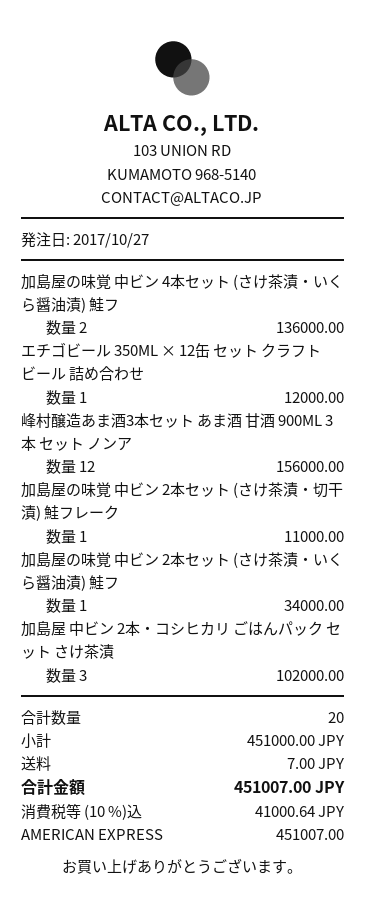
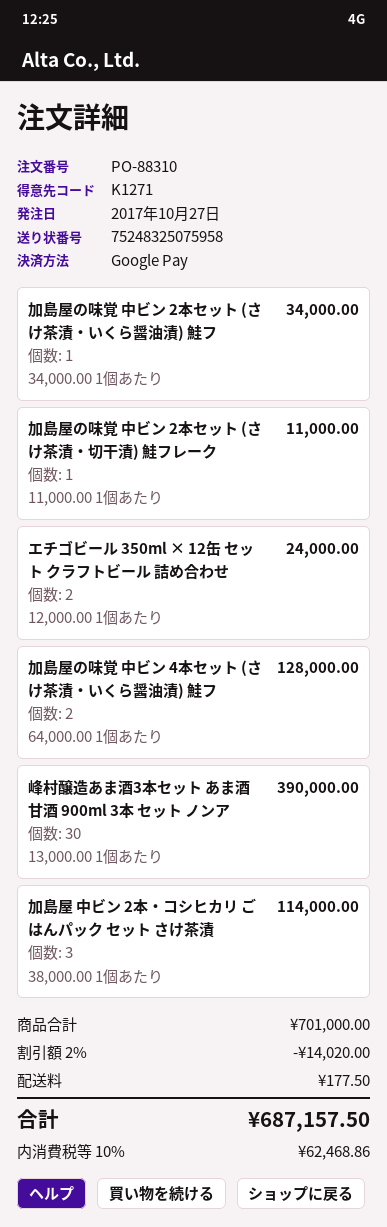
payment method: American Express -> Google Pay
加島屋の味覚 中ビン 4本セット (さけ茶漬・いくら醤油漬) 鮭フ: 2 for 136000.00 -> 2 for 128000.00
エチゴビール 350ML × 12缶 セット クラフトビール 詰め合わせ: 1 for 12000.00 -> 2 for 24000.00
峰村醸造あま酒3本セット あま酒 甘酒 900ML 3本 セット ノンア: 12 for 156000.00 -> 30 for 390000.00
加島屋 中ビン 2本・コシヒカリ ごはんパック セット さけ茶漬: 3 for 102000.00 -> 3 for 114000.00
subtotal: 451000.00 -> 701000.00
discount: none -> 2% = 14020.00
shipping: 7.00 -> 177.50
tax: 10% = 41000.64 -> 10% = 62468.86
total: 451007.00 -> 687157.50

